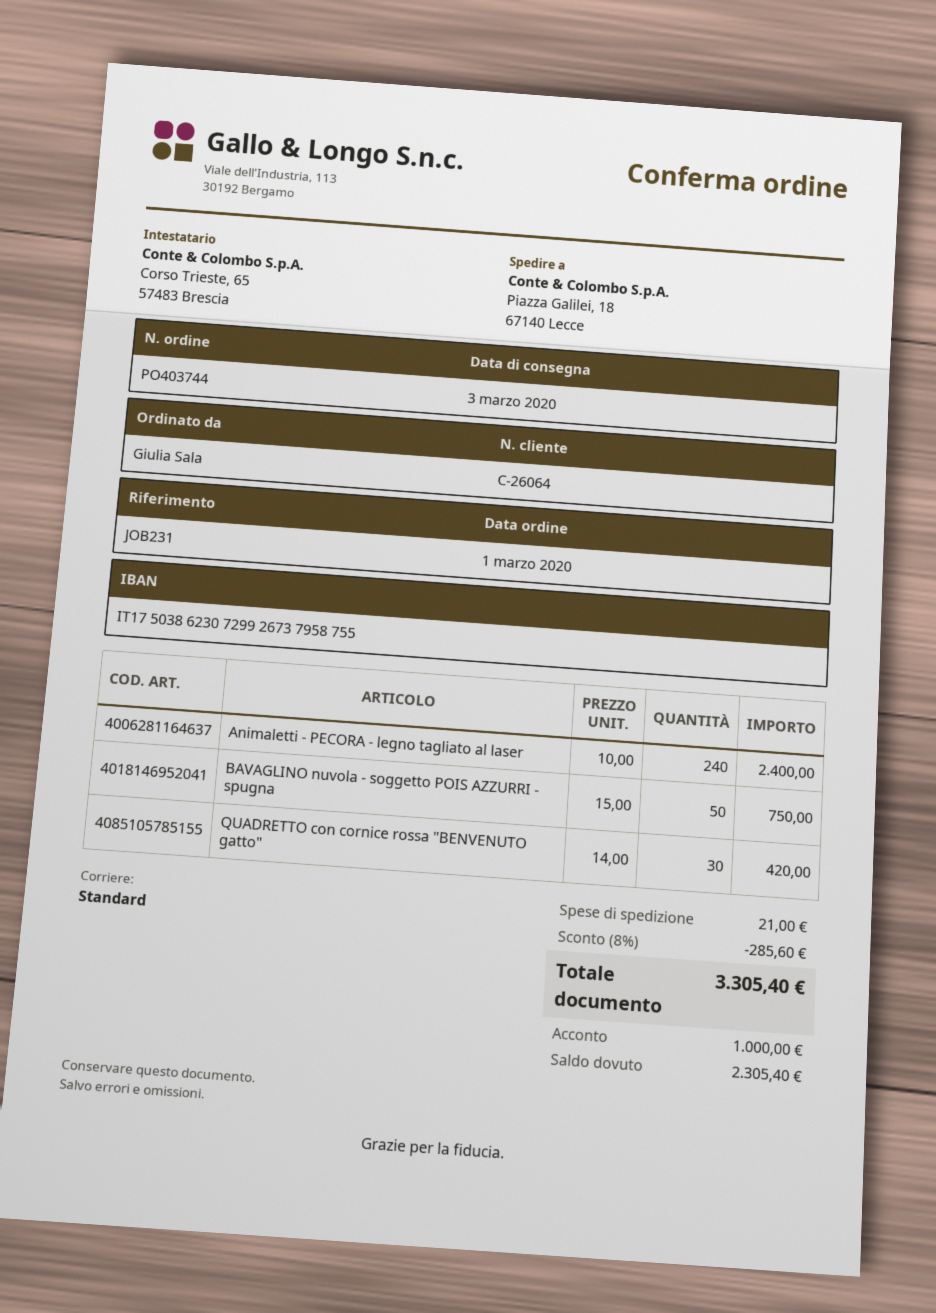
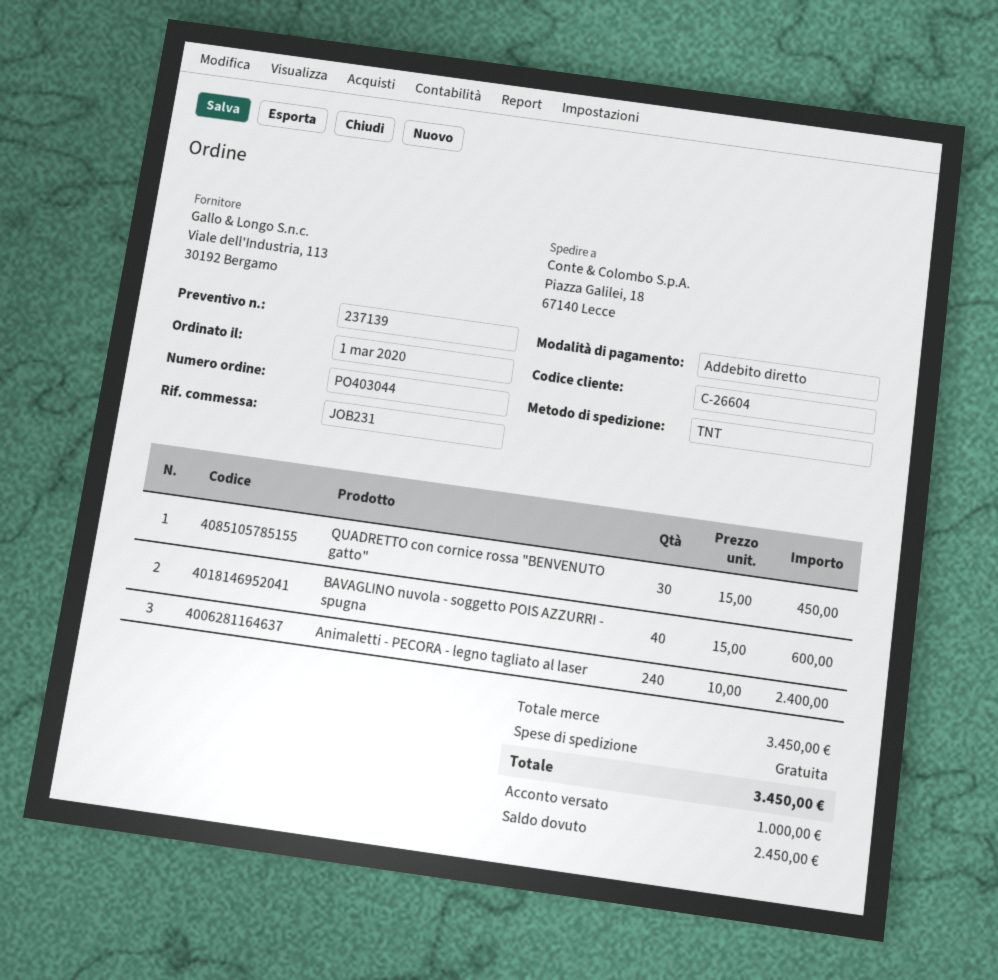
order number: PO403744 -> PO403044
customer number: C-26064 -> C-26604
shipping method: standard -> TNT
BAVAGLINO nuvola - soggetto POIS AZZURRI - spugna: 50 x 15.00 = 750.00 -> 40 x 15.00 = 600.00
QUADRETTO con cornice rossa "BENVENUTO gatto": 30 x 14.00 = 420.00 -> 30 x 15.00 = 450.00
discount: 8% = 285.60 -> none
shipping: 21.00 -> 0.00
total: 3305.40 -> 3450.00
balance: 2305.40 -> 2450.00

